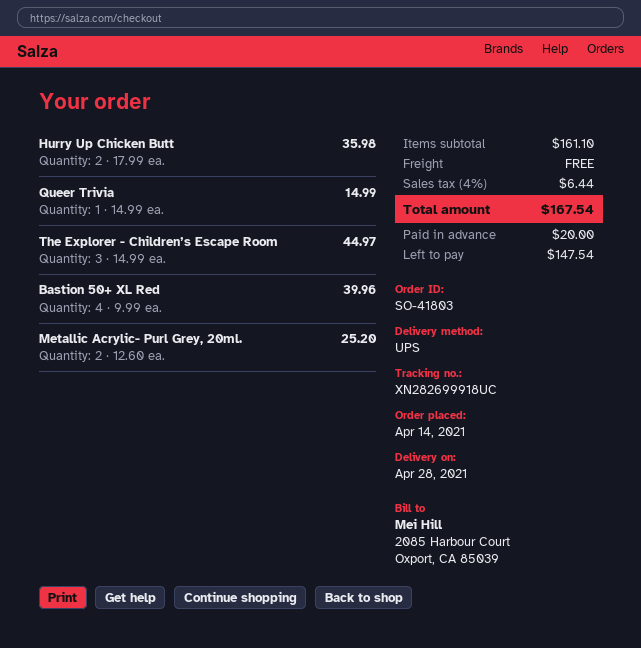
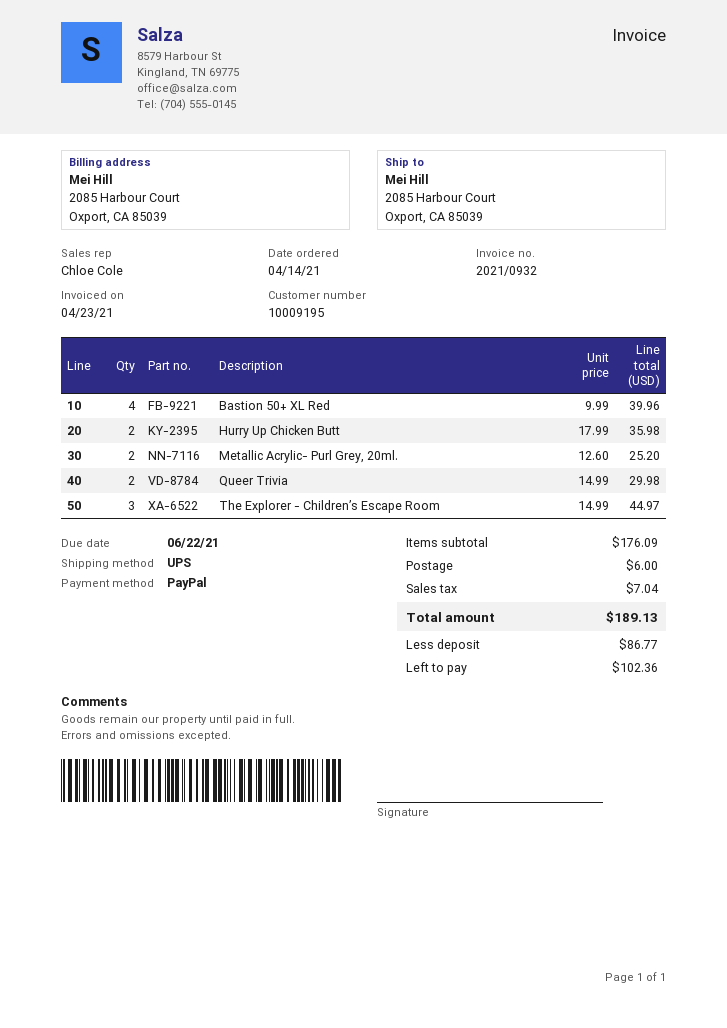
Queer Trivia: 1 x 14.99 = 14.99 -> 2 x 14.99 = 29.98
subtotal: 161.10 -> 176.09
shipping: 0.00 -> 6.00
tax: 6.44 -> 7.04
total: 167.54 -> 189.13
deposit: 20.00 -> 86.77
balance: 147.54 -> 102.36

